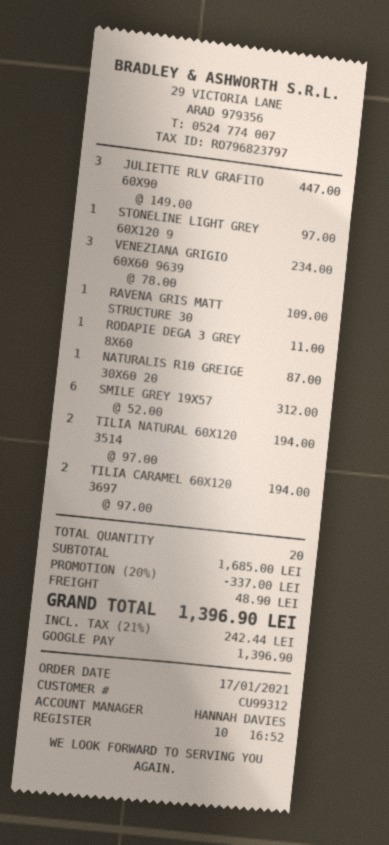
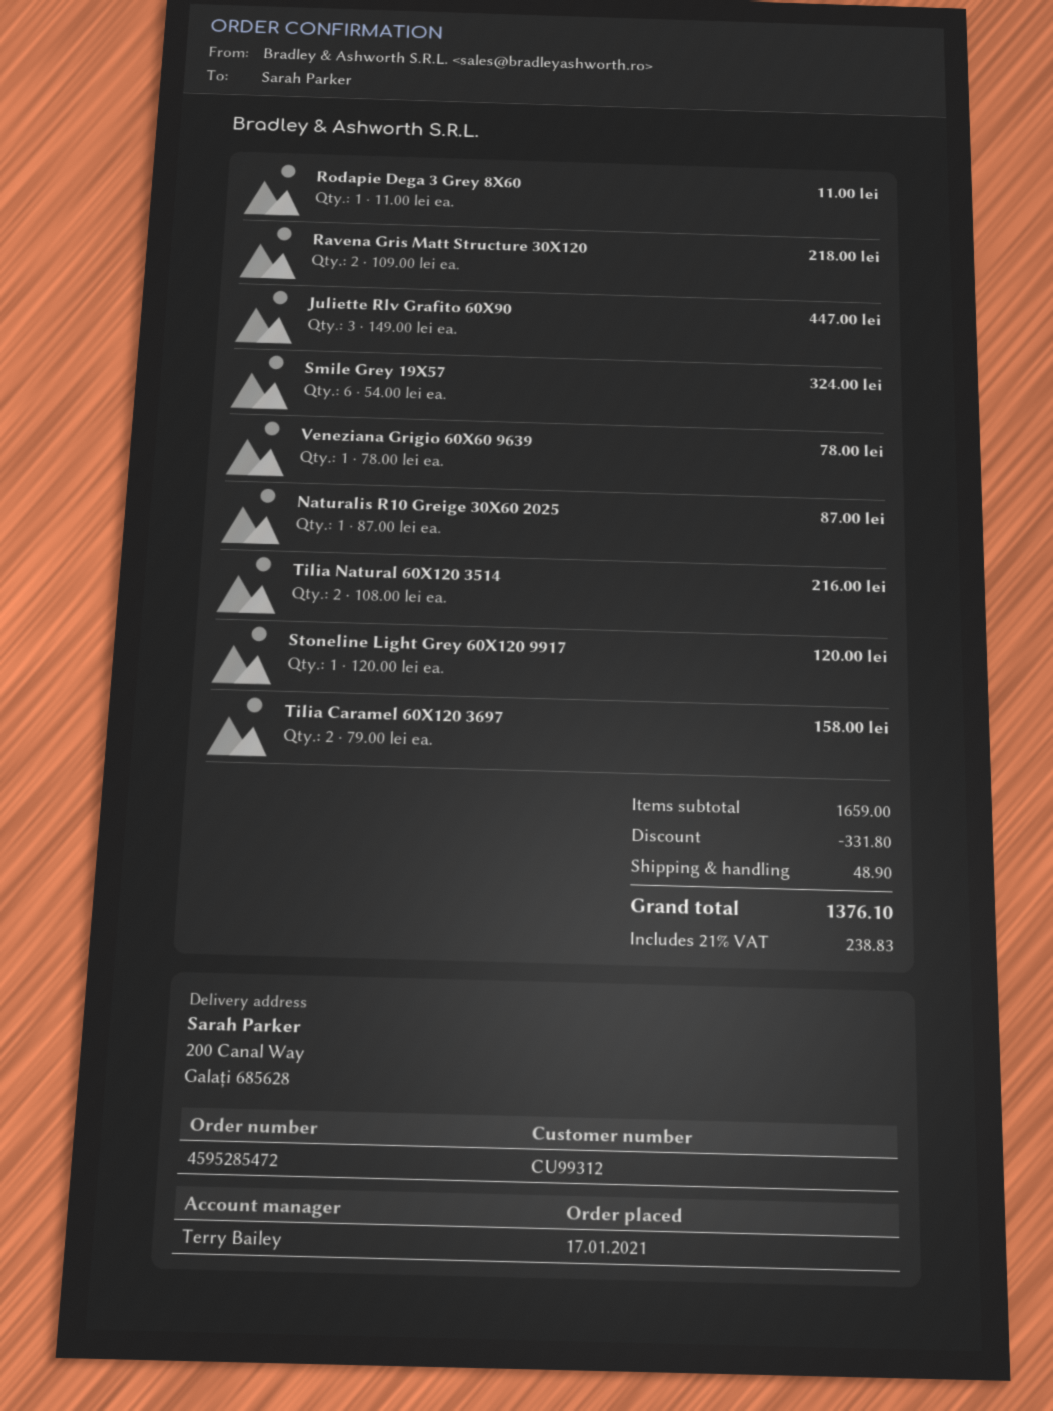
sales rep: HANNAH DAVIES -> Terry Bailey
STONELINE LIGHT GREY 60X120 9: 1 x 97.00 = 97.00 -> 1 x 120.00 = 120.00
VENEZIANA GRIGIO 60X60 9639: 3 x 78.00 = 234.00 -> 1 x 78.00 = 78.00
RAVENA GRIS MATT STRUCTURE 30: 1 x 109.00 = 109.00 -> 2 x 109.00 = 218.00
SMILE GREY 19X57: 6 x 52.00 = 312.00 -> 6 x 54.00 = 324.00
TILIA NATURAL 60X120 3514: 2 x 97.00 = 194.00 -> 2 x 108.00 = 216.00
TILIA CARAMEL 60X120 3697: 2 x 97.00 = 194.00 -> 2 x 79.00 = 158.00
subtotal: 1685.00 -> 1659.00
discount: 337.00 -> 331.80
tax: 21% = 242.44 -> 21% = 238.83
total: 1396.90 -> 1376.10

